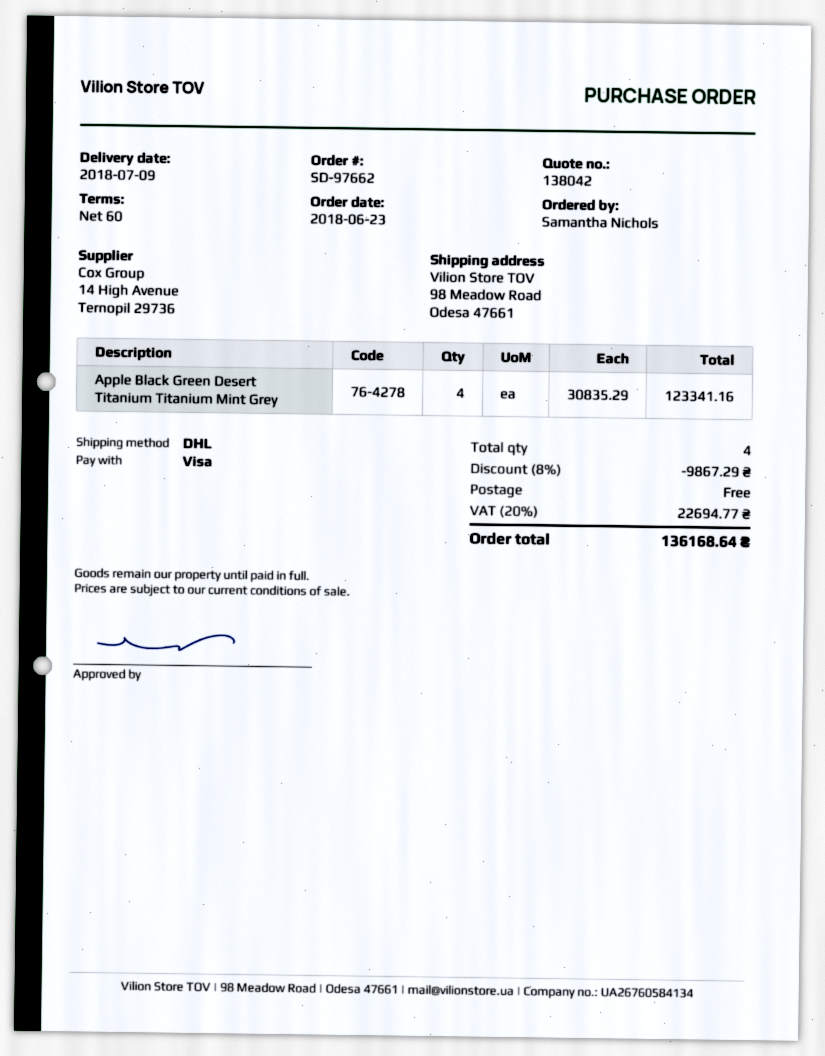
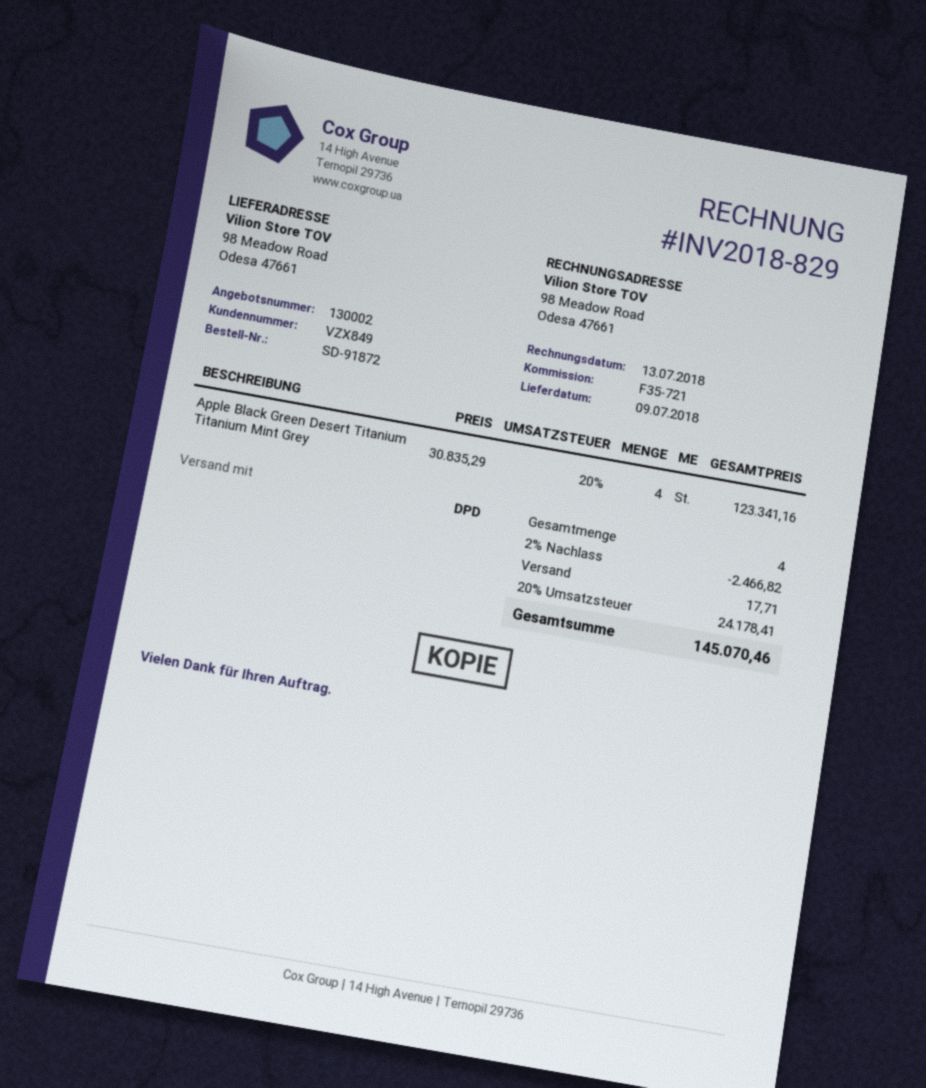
quote number: 138042 -> 130002
order number: SD-97662 -> SD-91872
shipping method: DHL -> DPD
discount: 8% = 9867.29 -> 2% = 2466.82
shipping: 0.00 -> 17.71
tax: 20% = 22694.77 -> 20% = 24178.41
total: 136168.64 -> 145070.46

